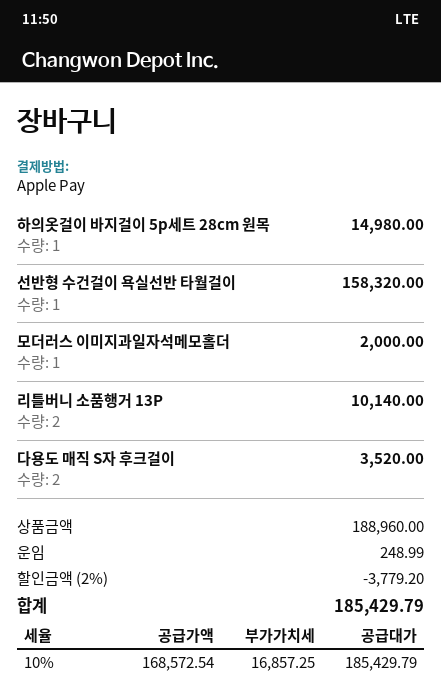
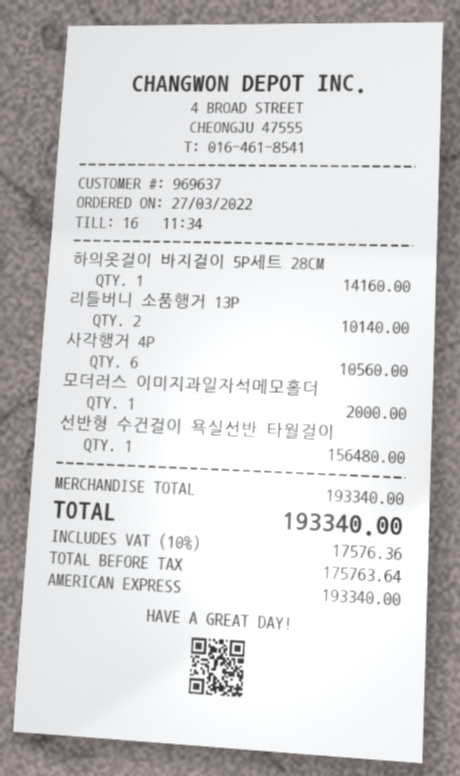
payment method: Apple Pay -> American Express
하의옷걸이 바지걸이 5p세트 28cm 원목: 1 for 14980.00 -> 1 for 14160.00
선반형 수건걸이 욕실선반 타월걸이: 1 for 158320.00 -> 1 for 156480.00
다용도 매직 S자 후크걸이: 2 for 3520.00 -> none
사각행거 4P: none -> 6 for 10560.00
subtotal: 188960.00 -> 193340.00
discount: 2% = 3779.20 -> none
shipping: 248.99 -> none
net: 168572.54 -> 175763.64
tax: 10% = 16857.25 -> 10% = 17576.36
total: 185429.79 -> 193340.00

